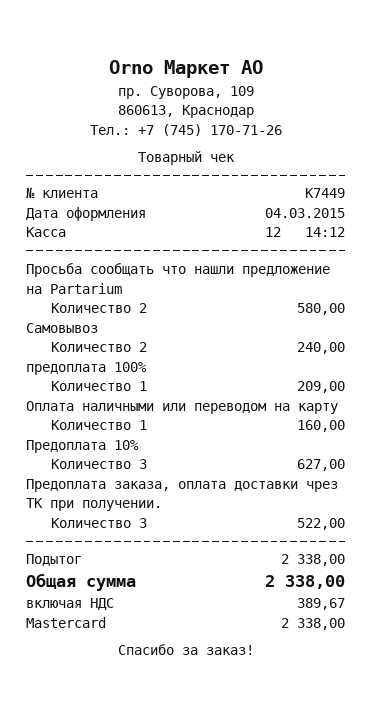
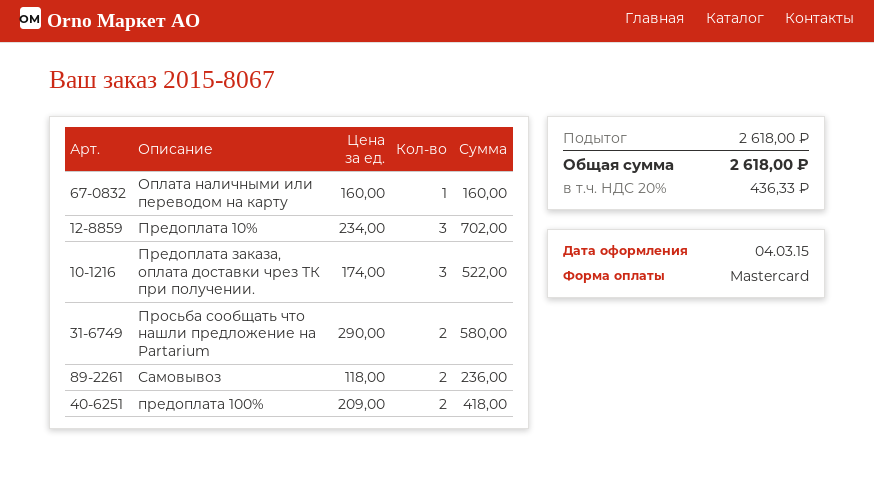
Самовывоз: 2 for 240.00 -> 2 for 236.00
предоплата 100%: 1 for 209.00 -> 2 for 418.00
Предоплата 10%: 3 for 627.00 -> 3 for 702.00
subtotal: 2338.00 -> 2618.00
tax: 389.67 -> 436.33
total: 2338.00 -> 2618.00

